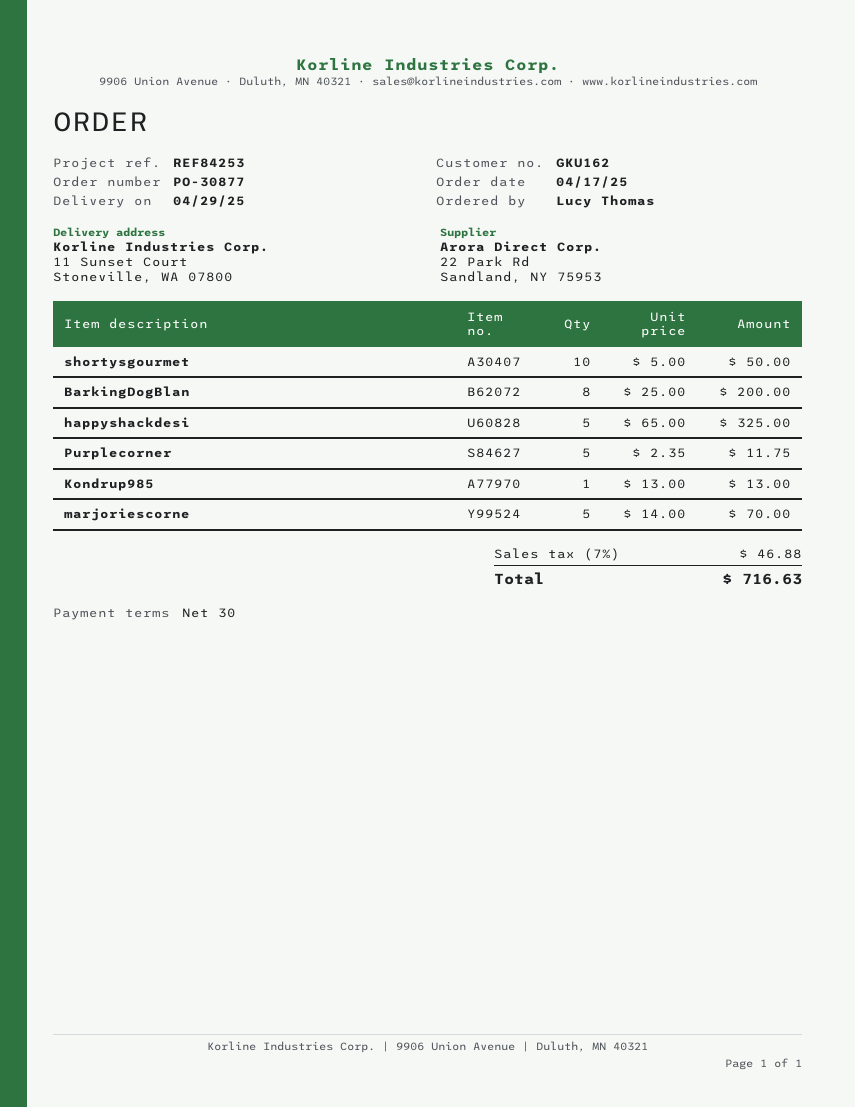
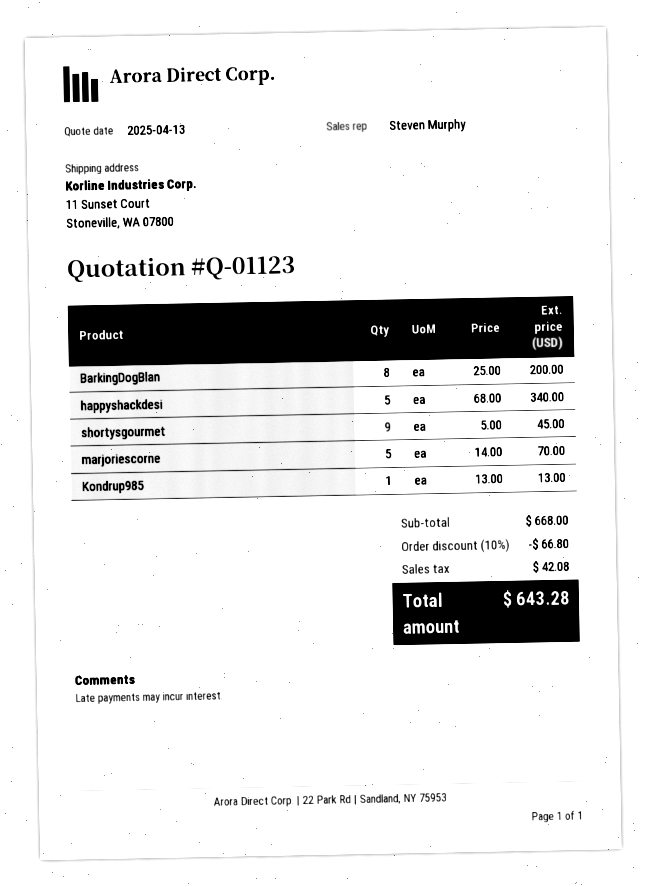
shortysgourmet: 10 x 5.00 = 50.00 -> 9 x 5.00 = 45.00
happyshackdesi: 5 x 65.00 = 325.00 -> 5 x 68.00 = 340.00
Purplecorner: 5 x 2.35 = 11.75 -> none
discount: none -> 10% = 66.80
tax: 46.88 -> 42.08
total: 716.63 -> 643.28

